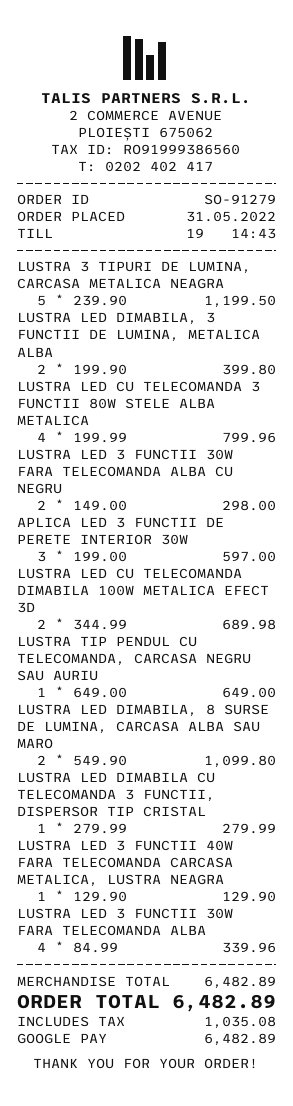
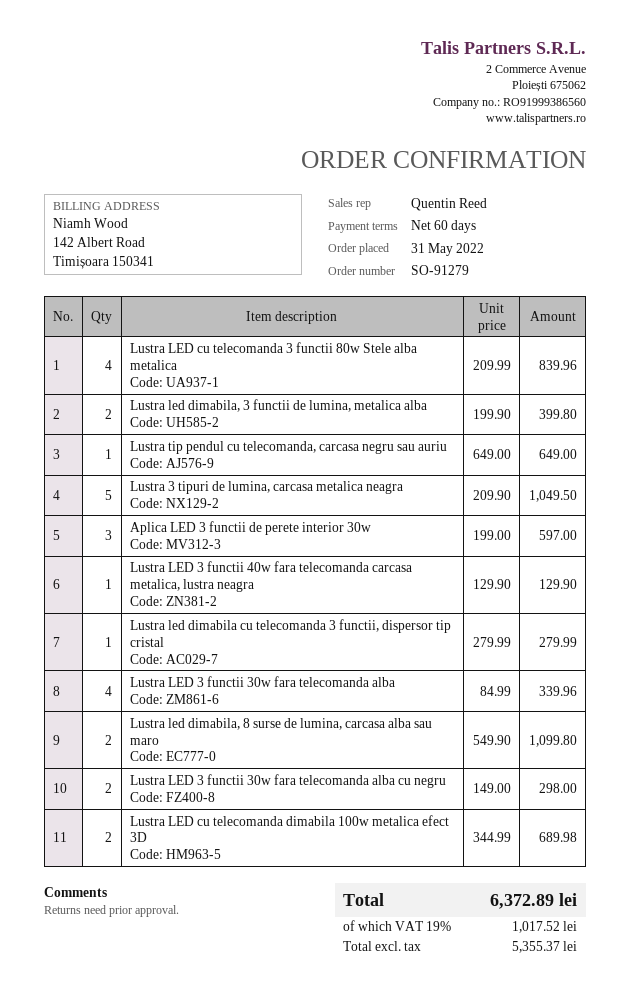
LUSTRA 3 TIPURI DE LUMINA, CARCASA METALICA NEAGRA: 5 x 239.90 = 1199.50 -> 5 x 209.90 = 1049.50
LUSTRA LED CU TELECOMANDA 3 FUNCTII 80W STELE ALBA METALICA: 4 x 199.99 = 799.96 -> 4 x 209.99 = 839.96
tax: 1035.08 -> 1017.52
total: 6482.89 -> 6372.89

